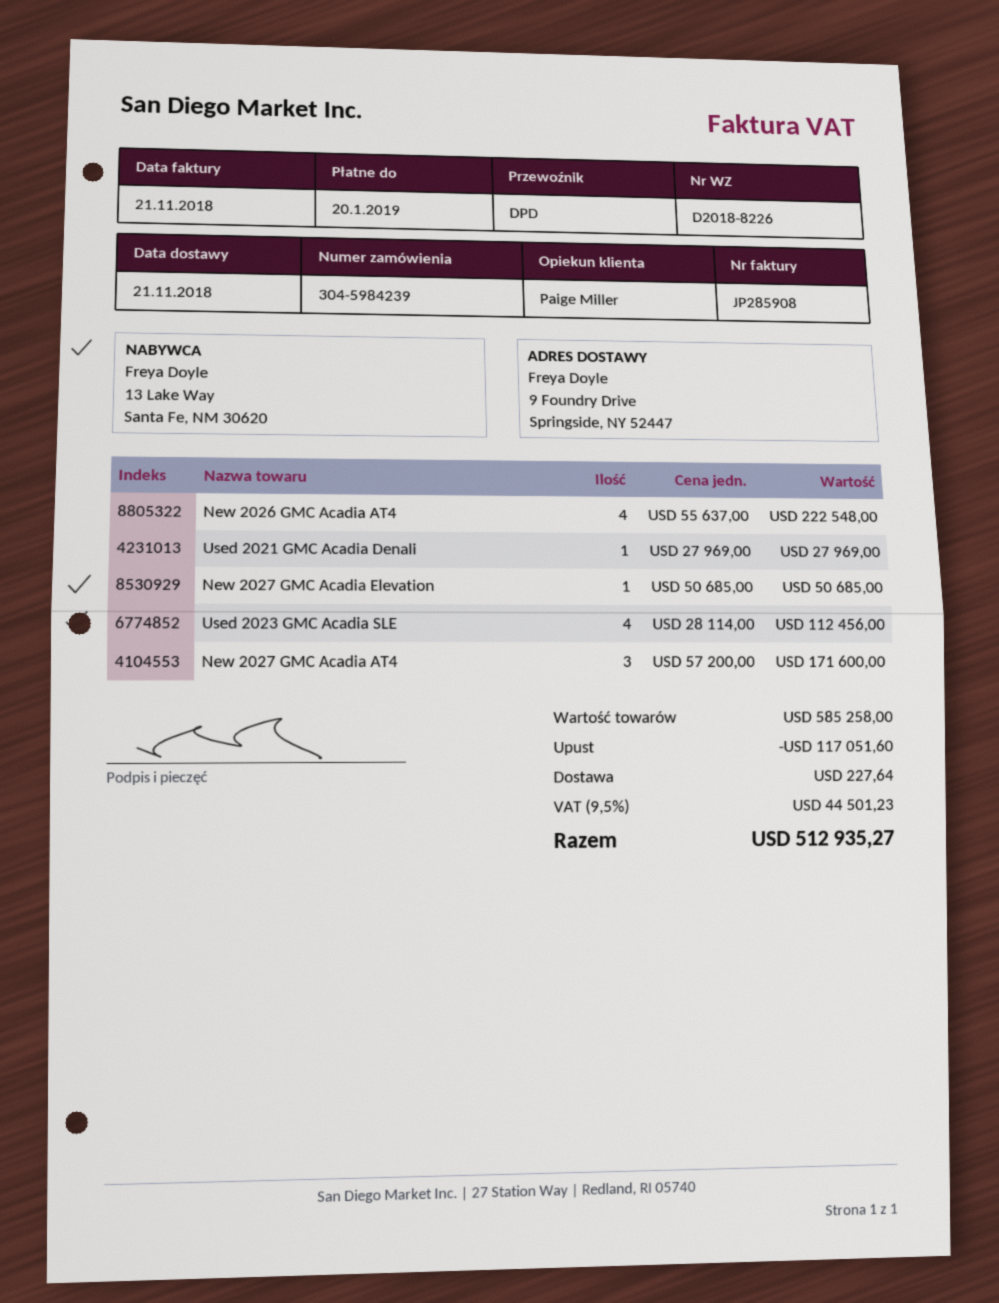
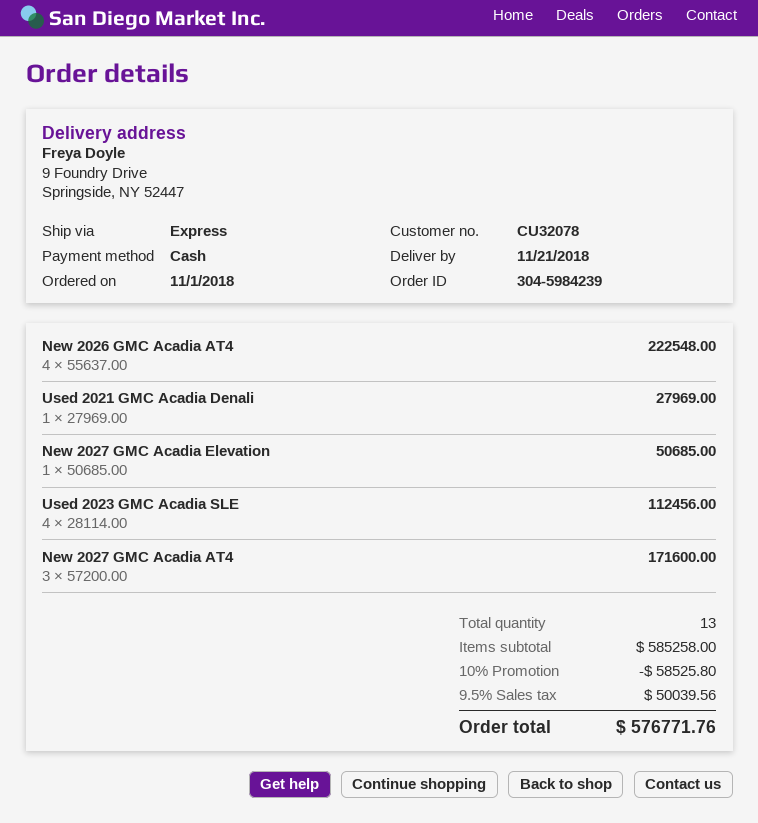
shipping method: DPD -> express
discount: 117051.60 -> 58525.80
shipping: 227.64 -> none
tax: 9.5% = 44501.23 -> 9.5% = 50039.56
total: 512935.27 -> 576771.76

